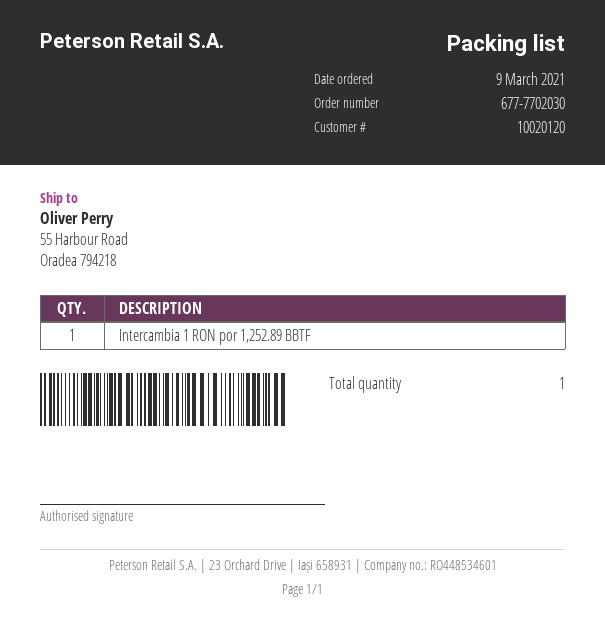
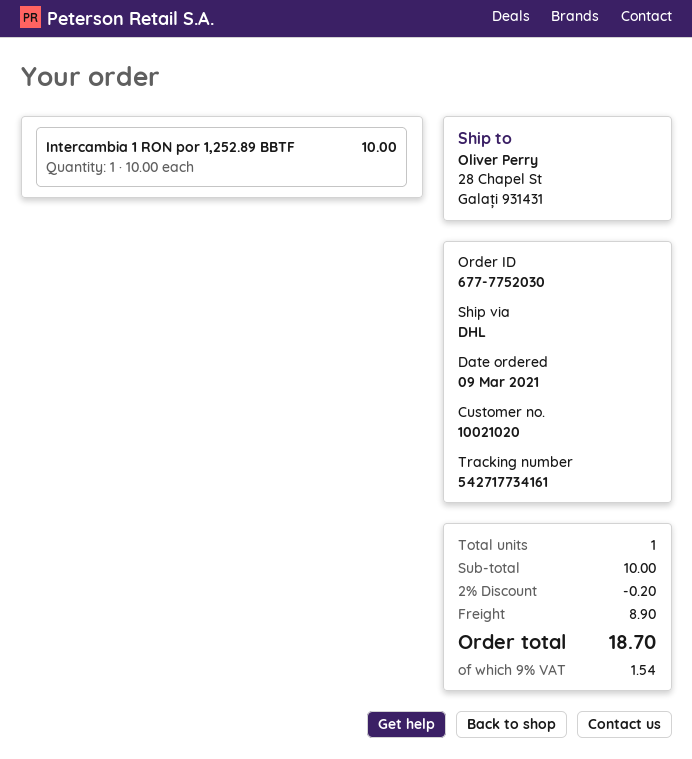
order number: 677-7702030 -> 677-7752030
customer number: 10020120 -> 10021020
ship to: 55 Harbour Road, Oradea 794218 -> 28 Chapel St, Galați 931431

